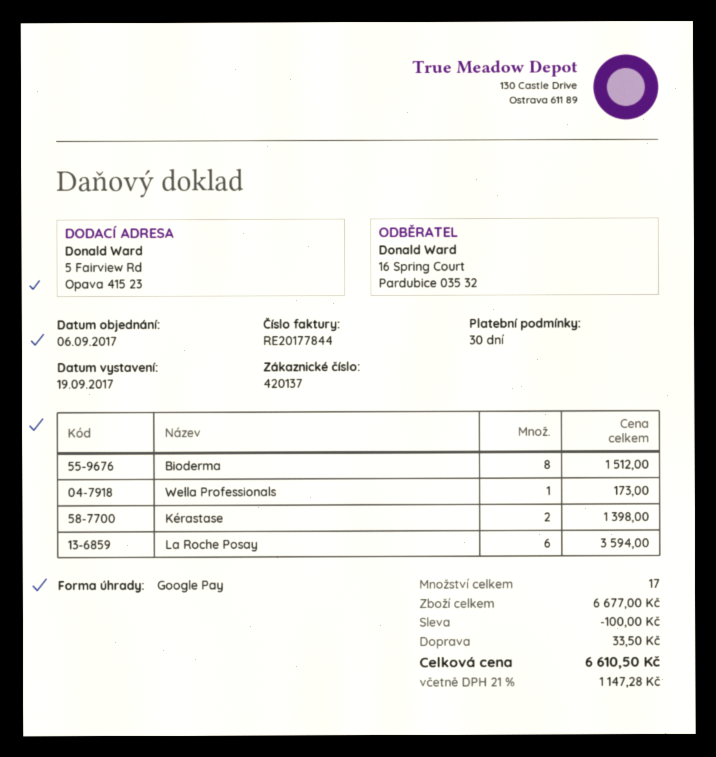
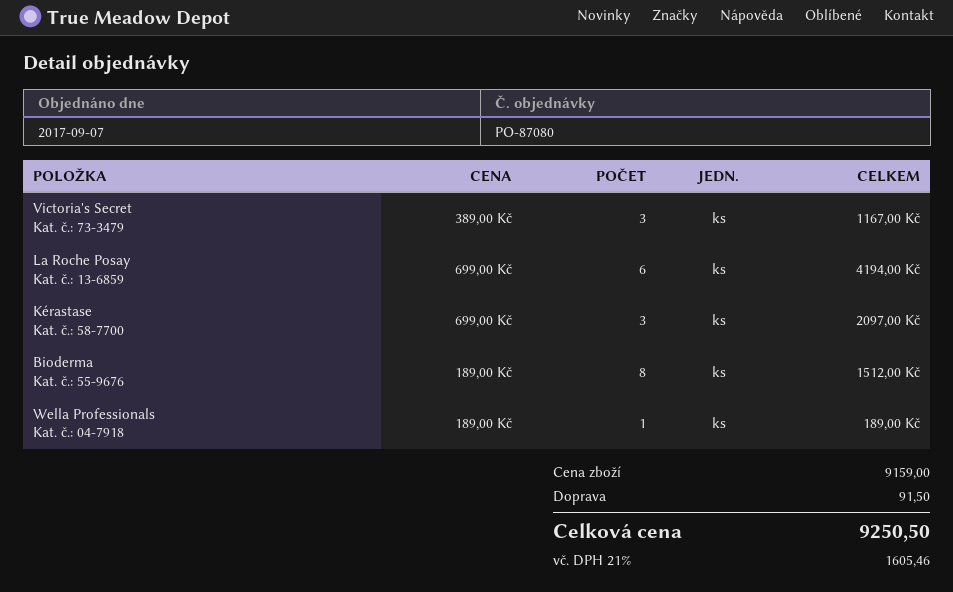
order date: 2017-09-06 -> 2017-09-07
Wella Professionals: 1 for 173.00 -> 1 for 189.00
Kérastase: 2 for 1398.00 -> 3 for 2097.00
La Roche Posay: 6 for 3594.00 -> 6 for 4194.00
Victoria's Secret: none -> 3 for 1167.00
subtotal: 6677.00 -> 9159.00
discount: 100.00 -> none
shipping: 33.50 -> 91.50
tax: 21% = 1147.28 -> 21% = 1605.46
total: 6610.50 -> 9250.50

